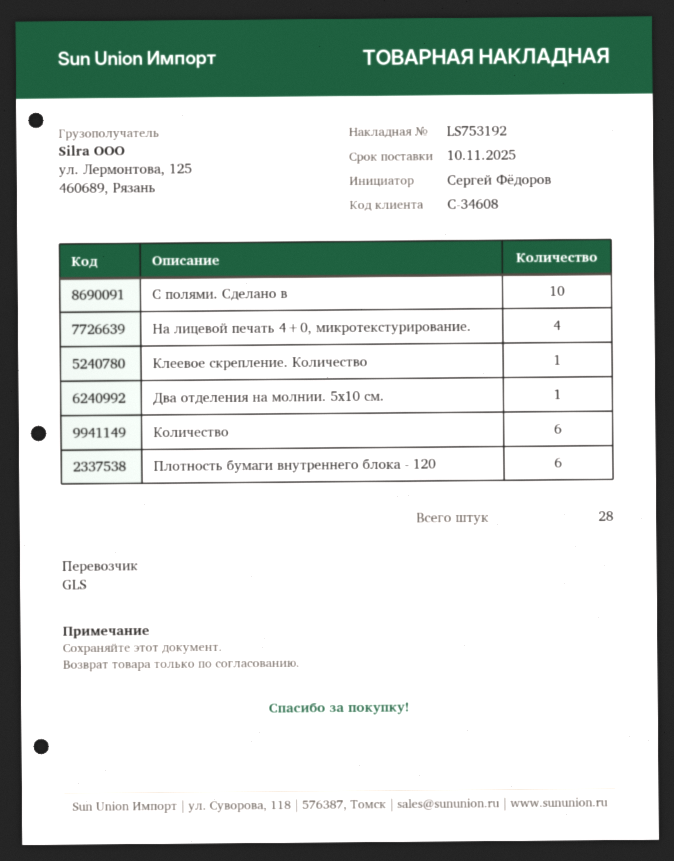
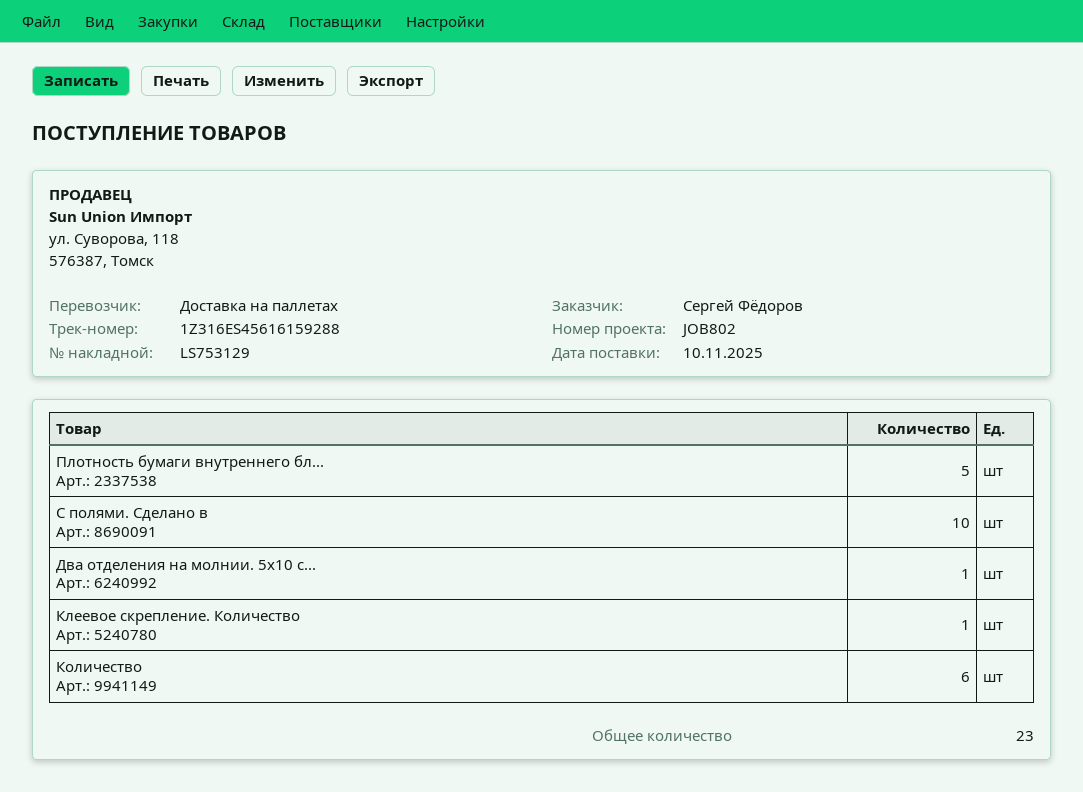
delivery note number: LS753192 -> LS753129
shipping method: GLS -> pallet freight
На лицевой печать 4+0, микротекстурирование.: 4 -> none
Плотность бумаги внутреннего блока - 120: 6 -> 5
total quantity: 28 -> 23

